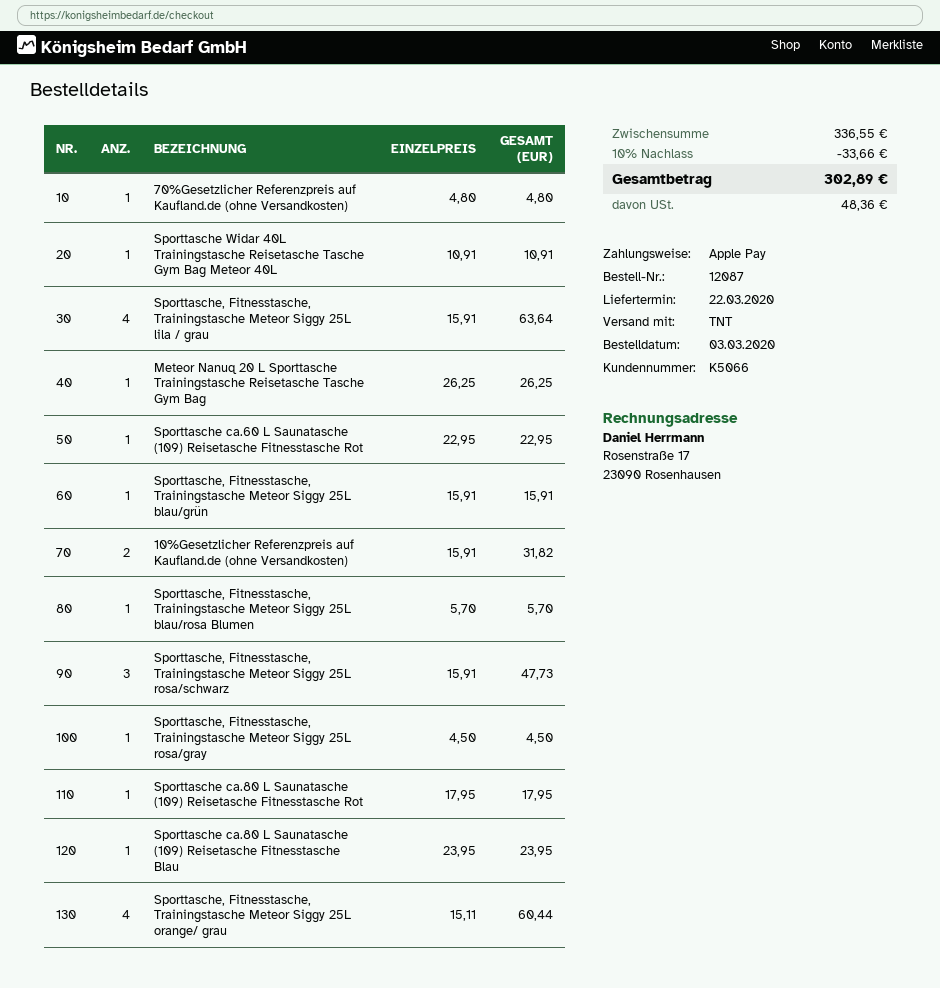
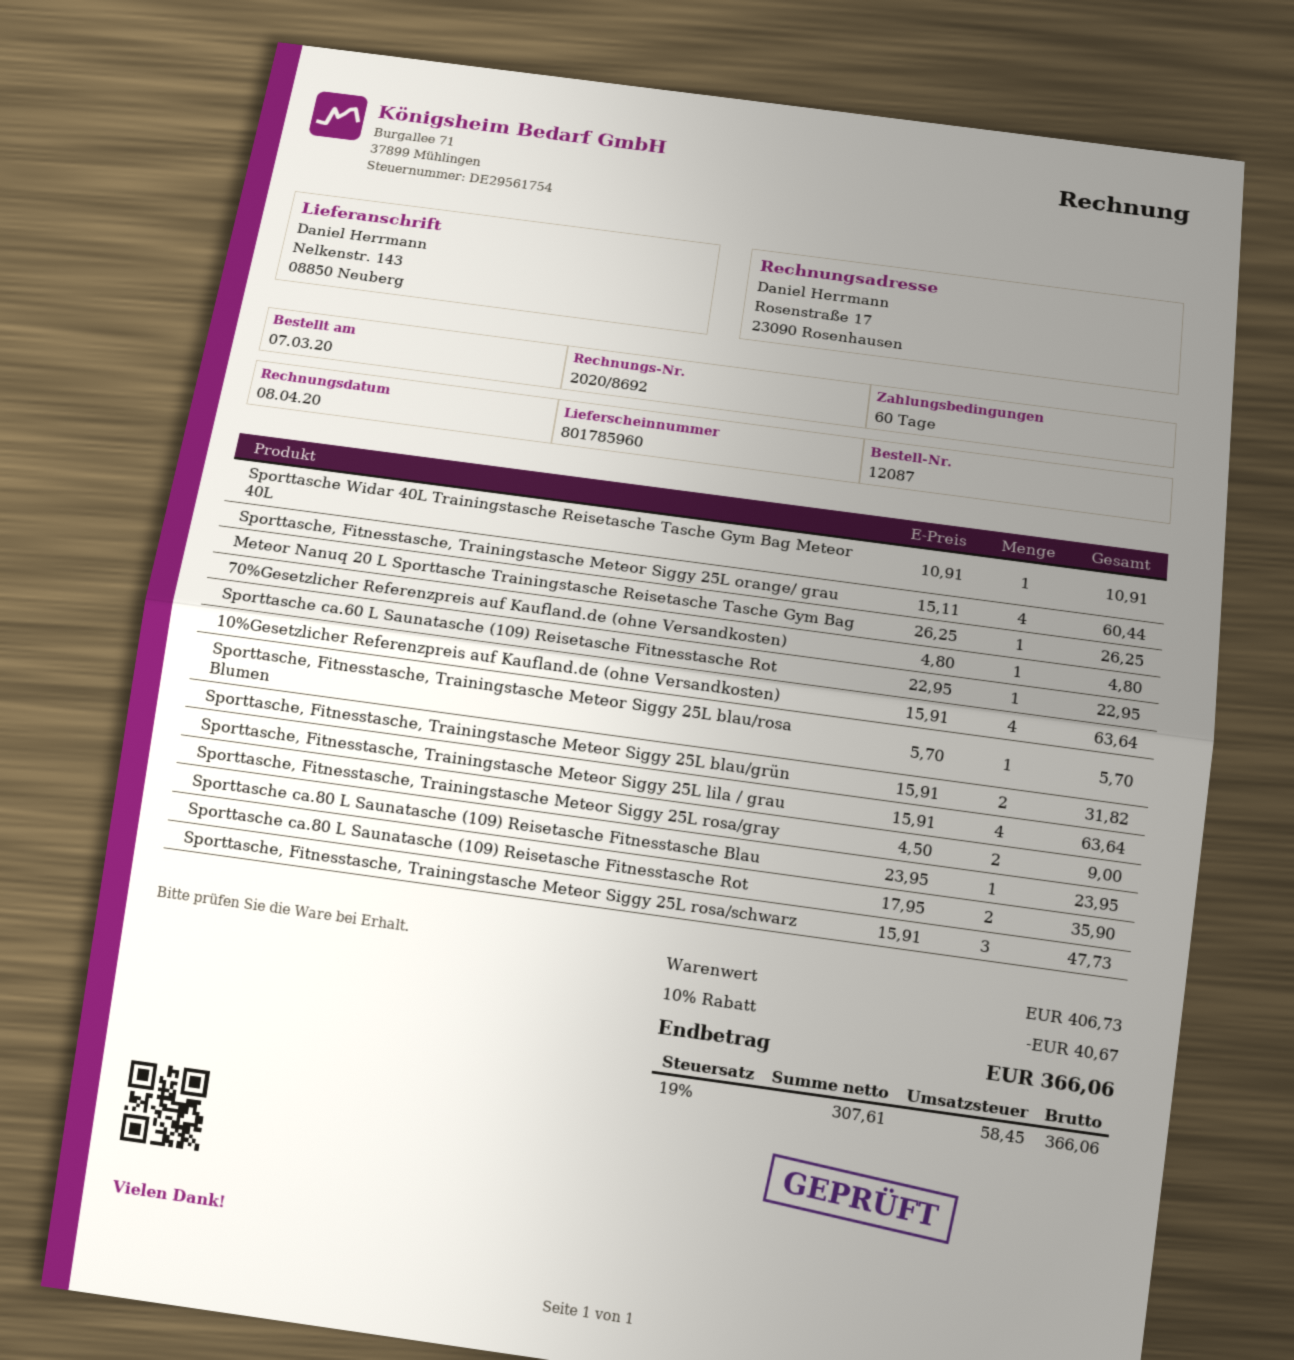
order date: 2020-03-03 -> 2020-03-07
Sporttasche, Fitnesstasche, Trainingstasche Meteor Siggy 25L blau/grün: 1 x 15.91 = 15.91 -> 2 x 15.91 = 31.82
10%Gesetzlicher Referenzpreis auf Kaufland.de (ohne Versandkosten): 2 x 15.91 = 31.82 -> 4 x 15.91 = 63.64
Sporttasche, Fitnesstasche, Trainingstasche Meteor Siggy 25L rosa/gray: 1 x 4.50 = 4.50 -> 2 x 4.50 = 9.00
Sporttasche ca.80 L Saunatasche (109) Reisetasche Fitnesstasche Rot: 1 x 17.95 = 17.95 -> 2 x 17.95 = 35.90
subtotal: 336.55 -> 406.73
discount: 10% = 33.66 -> 10% = 40.67
tax: 48.36 -> 58.45
total: 302.89 -> 366.06

